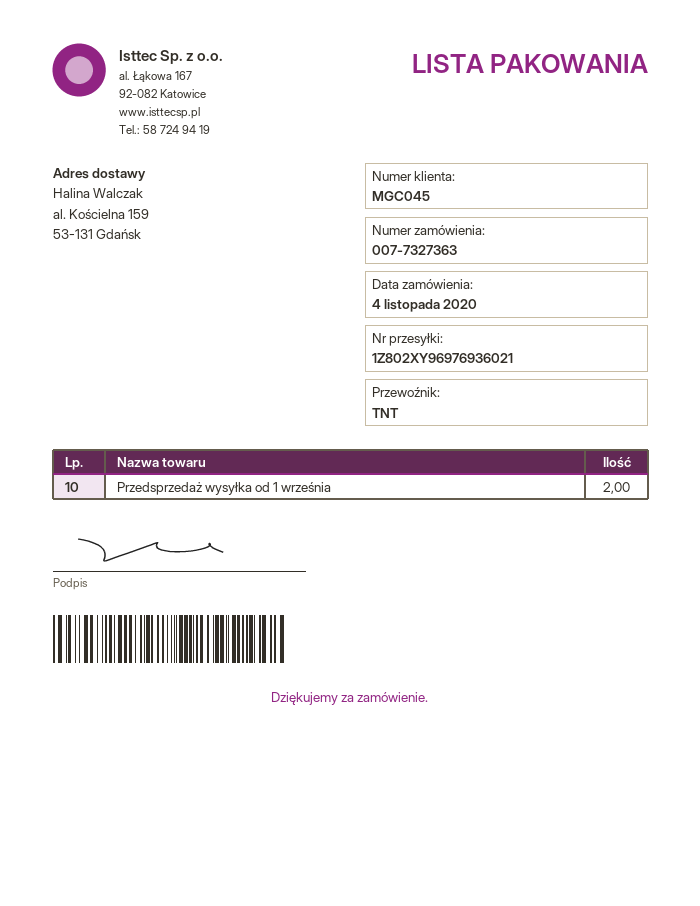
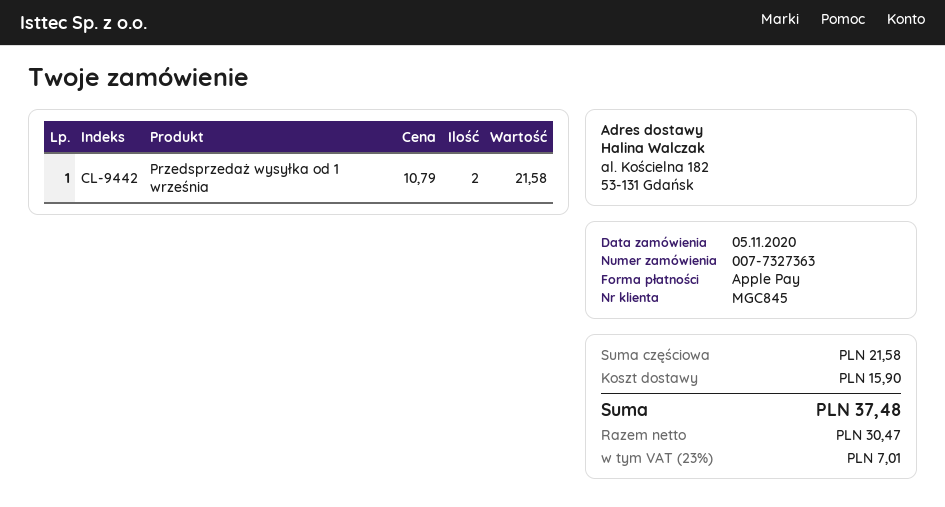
order date: 2020-11-04 -> 2020-11-05
customer number: MGC045 -> MGC845
ship to: al. Kościelna 159, 53-131 Gdańsk -> al. Kościelna 182, 53-131 Gdańsk

